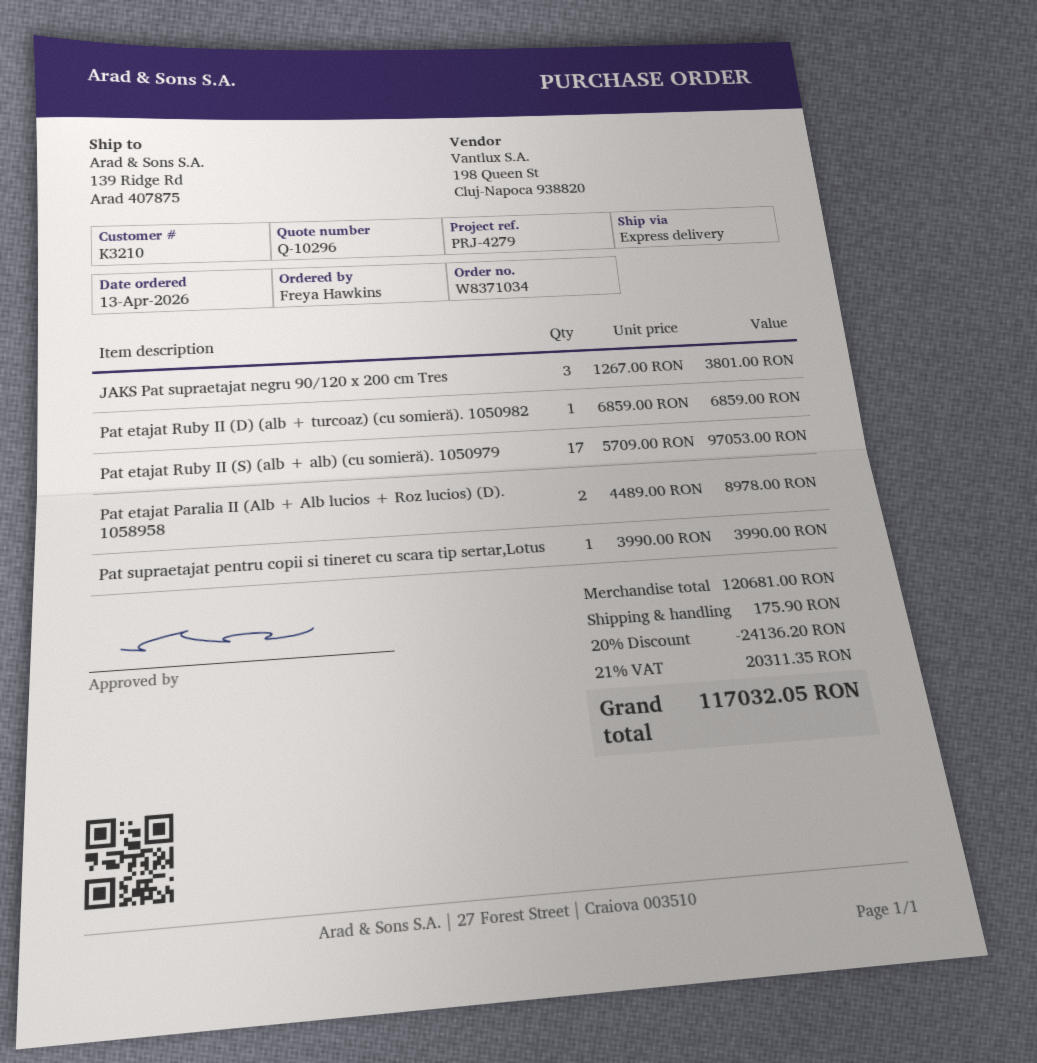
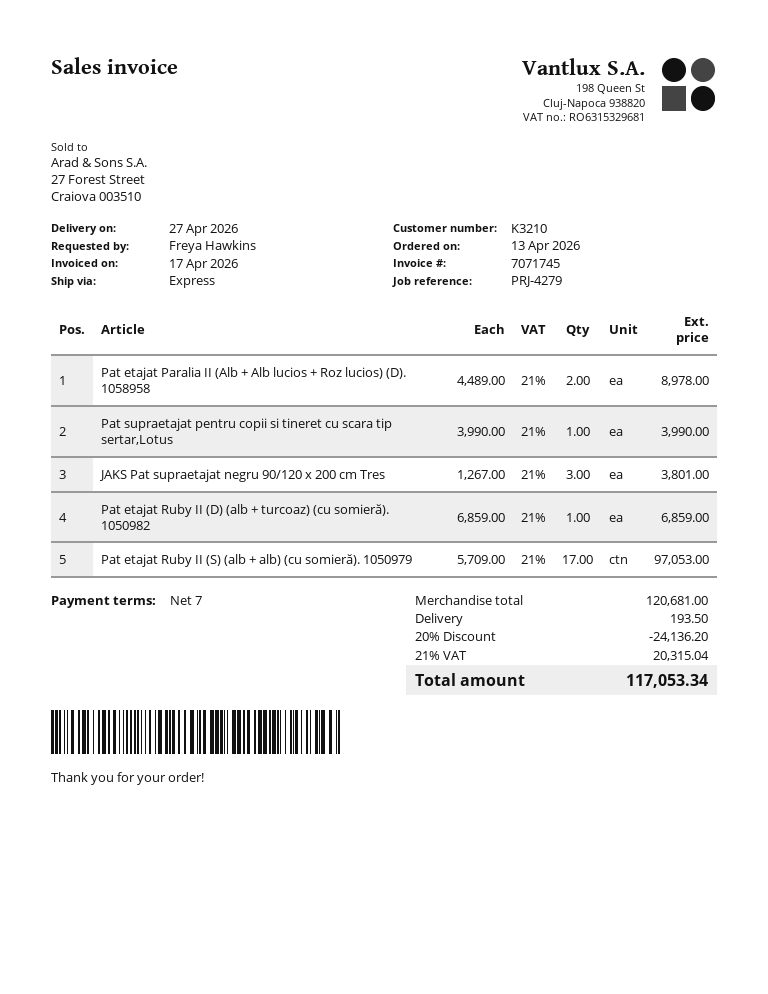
shipping: 175.90 -> 193.50
tax: 21% = 20311.35 -> 21% = 20315.04
total: 117032.05 -> 117053.34

